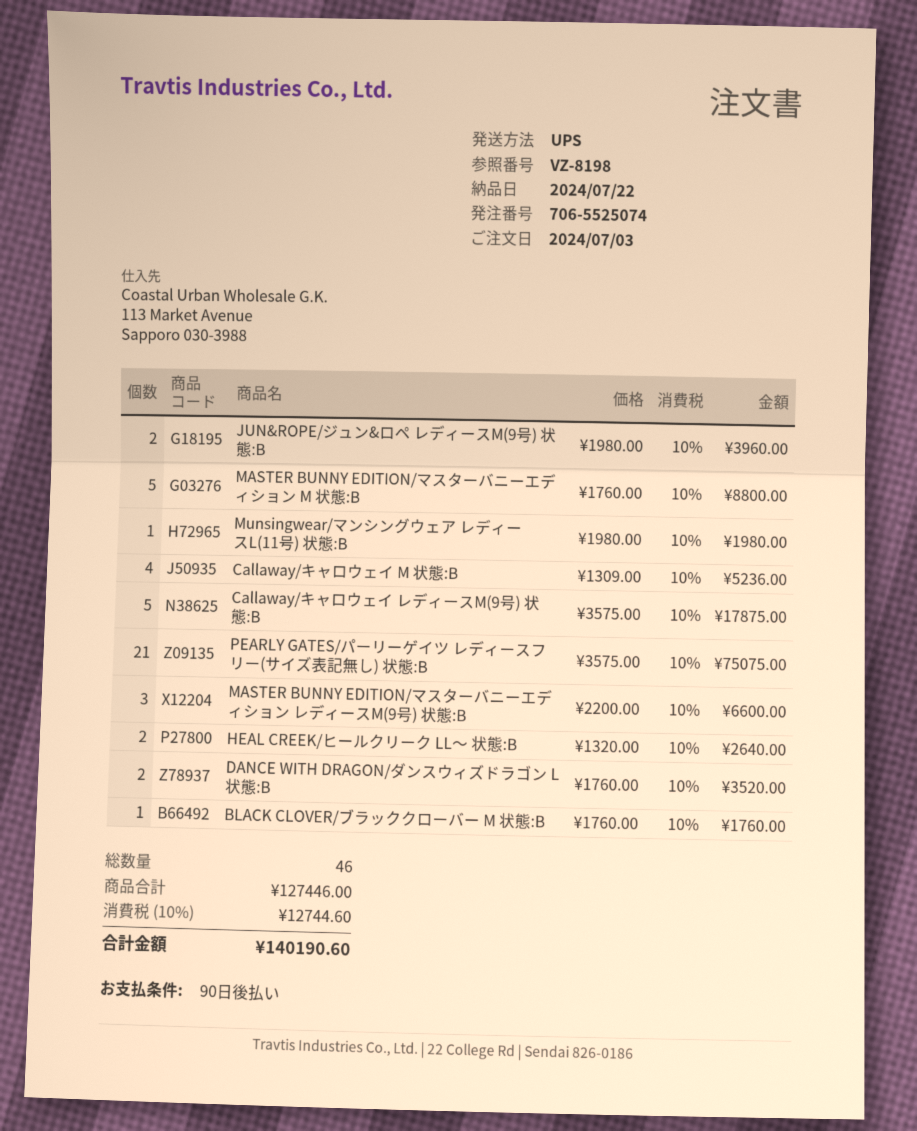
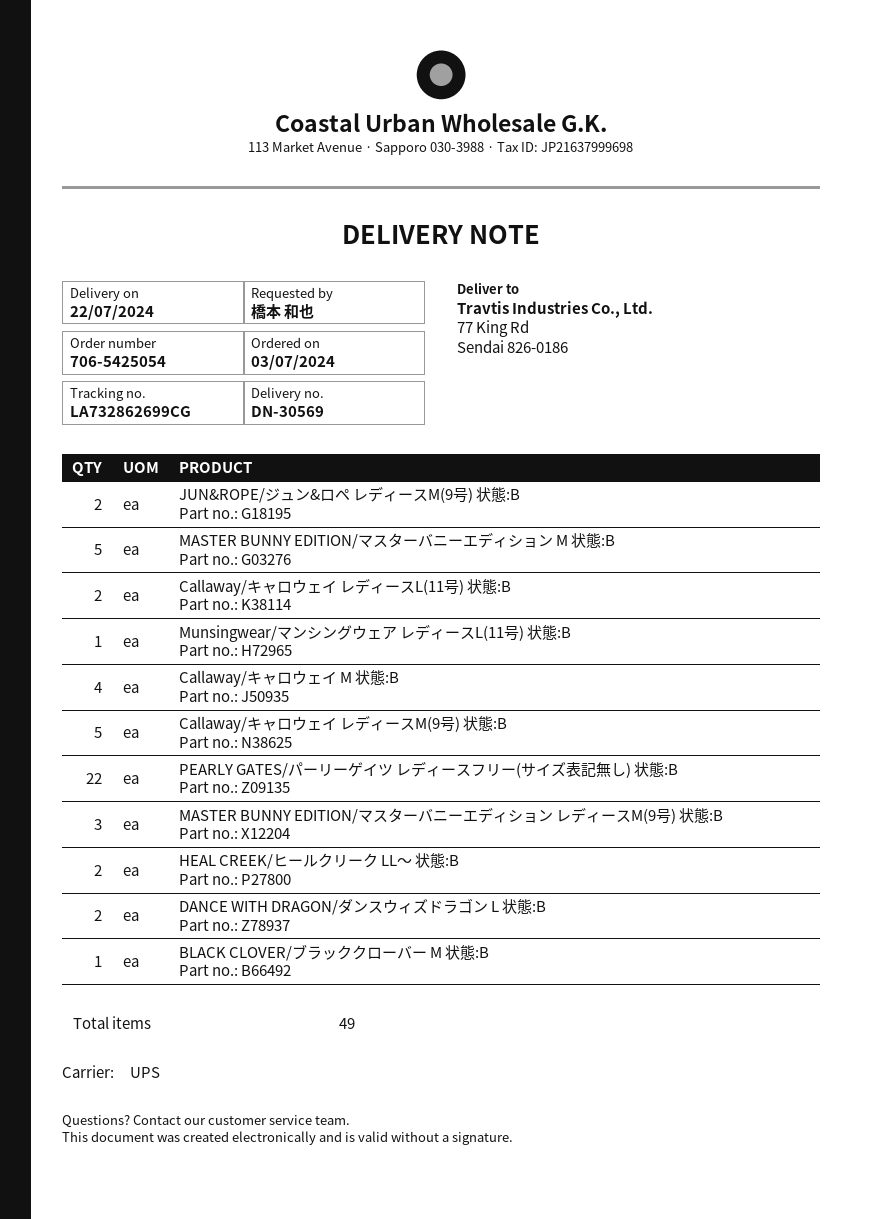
order number: 706-5525074 -> 706-5425054
PEARLY GATES/パーリーゲイツ レディースフリー(サイズ表記無し) 状態:B: 21 -> 22
Callaway/キャロウェイ レディースL(11号) 状態:B: none -> 2
total quantity: 46 -> 49

